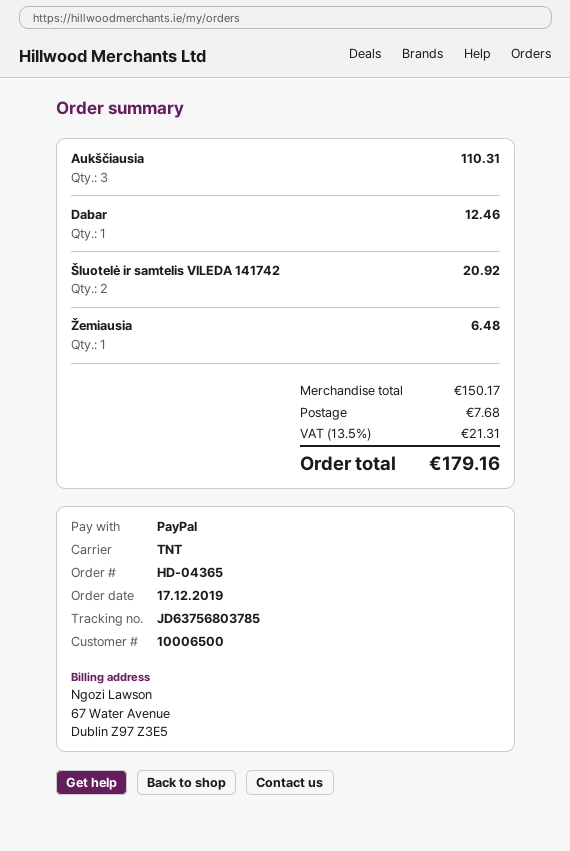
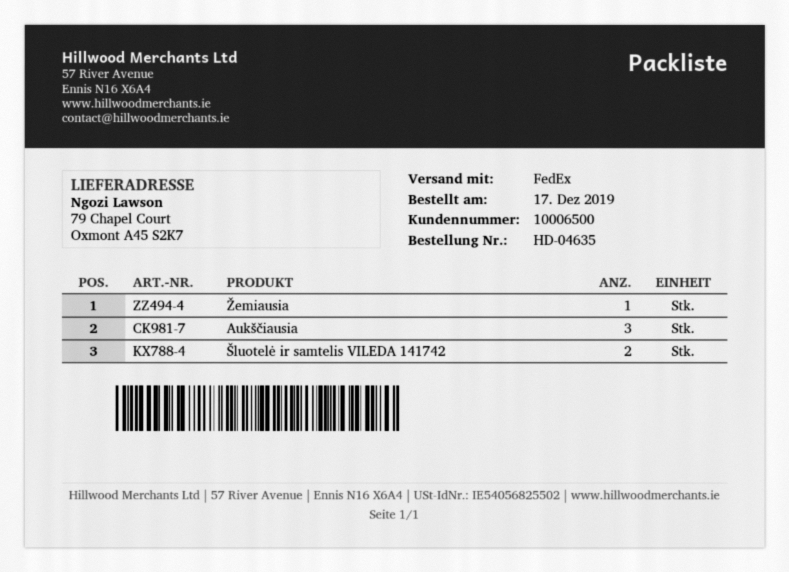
order number: HD-04365 -> HD-04635
shipping method: TNT -> FedEx
Dabar: 1 -> none

